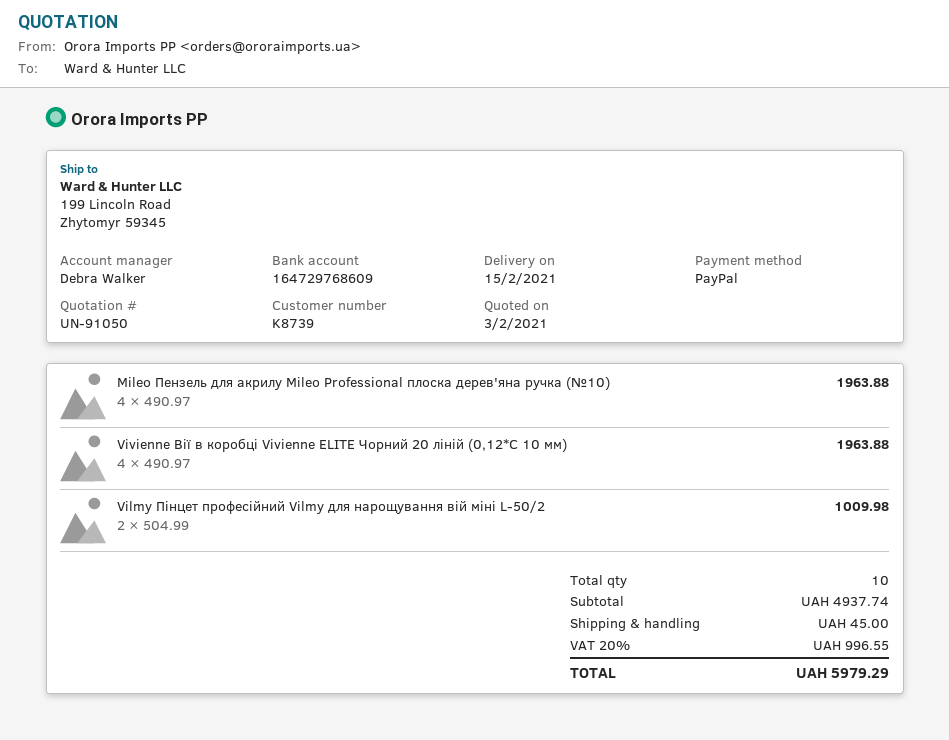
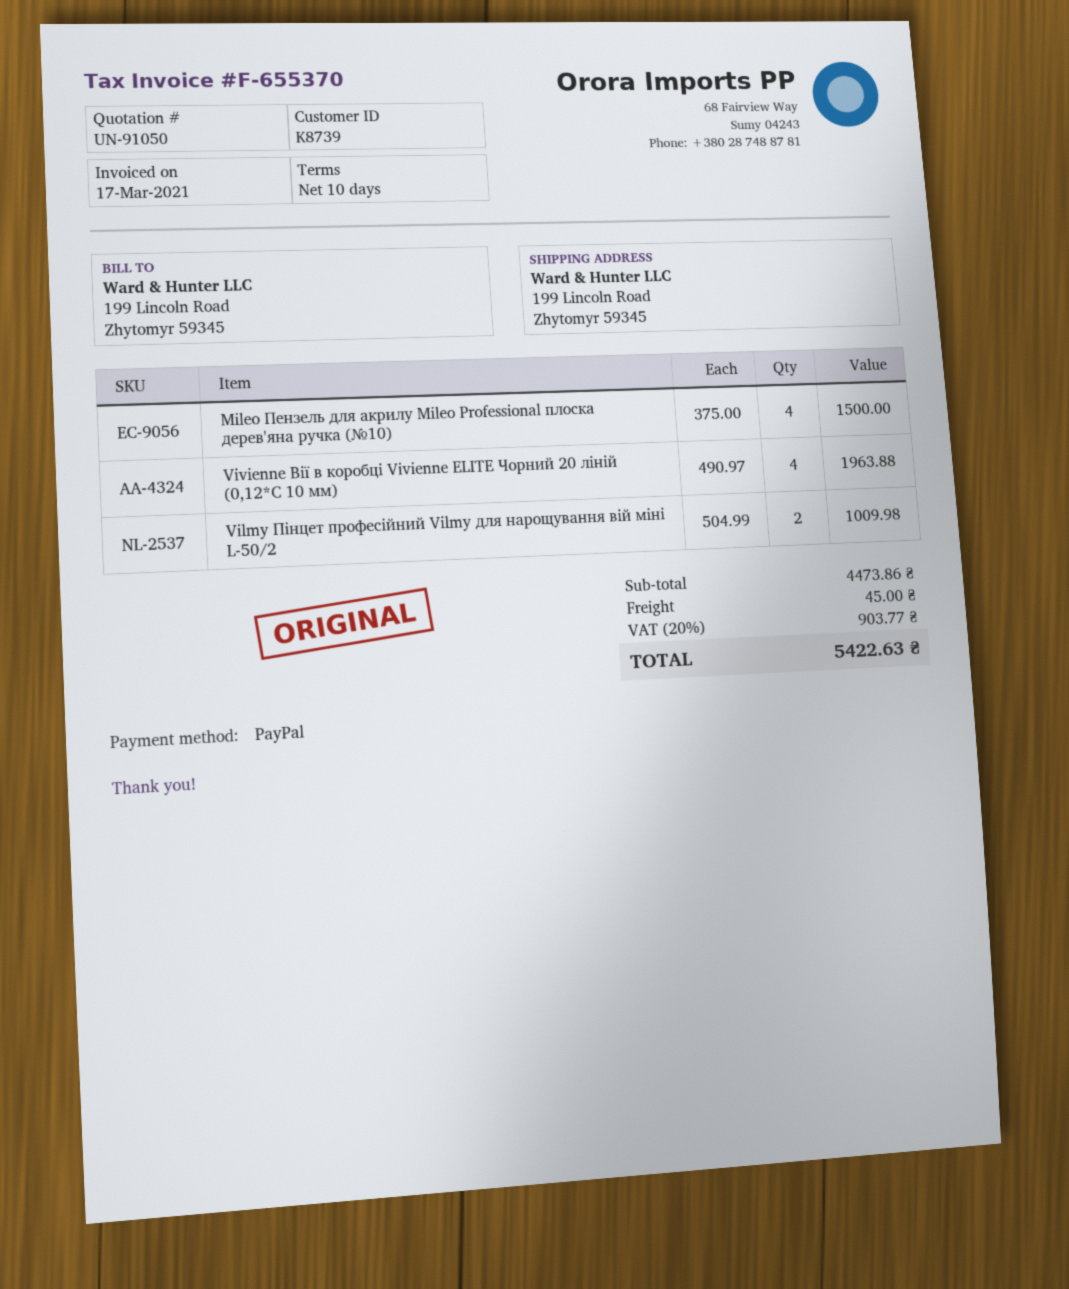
Mileo Пензель для акрилу Mileo Professional плоска дерев'яна ручка (№10): 4 x 490.97 = 1963.88 -> 4 x 375.00 = 1500.00
subtotal: 4937.74 -> 4473.86
tax: 20% = 996.55 -> 20% = 903.77
total: 5979.29 -> 5422.63

